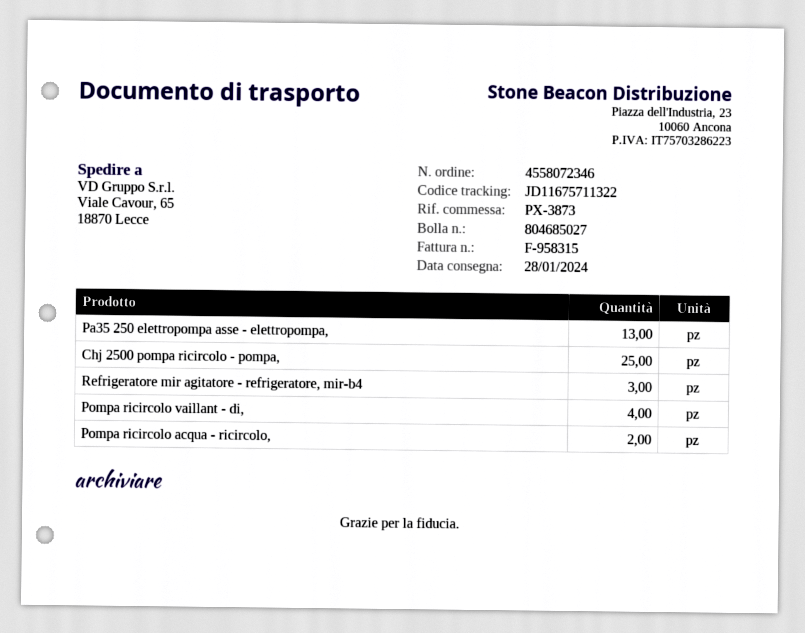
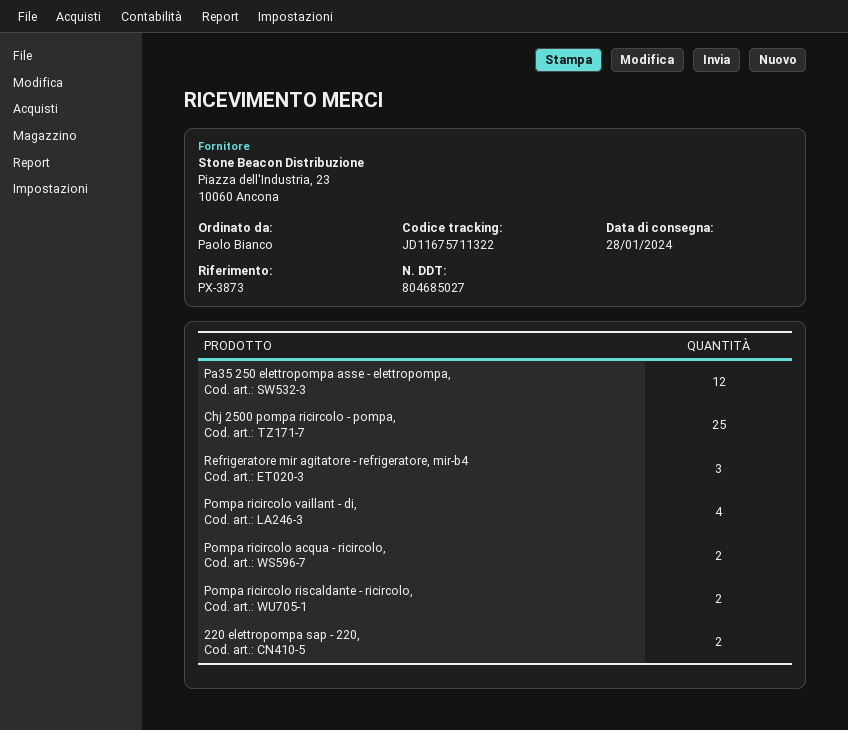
Pa35 250 elettropompa asse - elettropompa,: 13 -> 12
Pompa ricircolo riscaldante - ricircolo,: none -> 2
220 elettropompa sap - 220,: none -> 2

